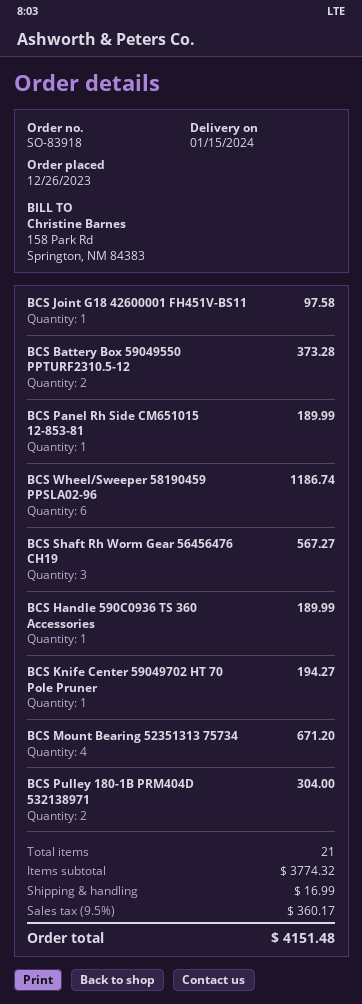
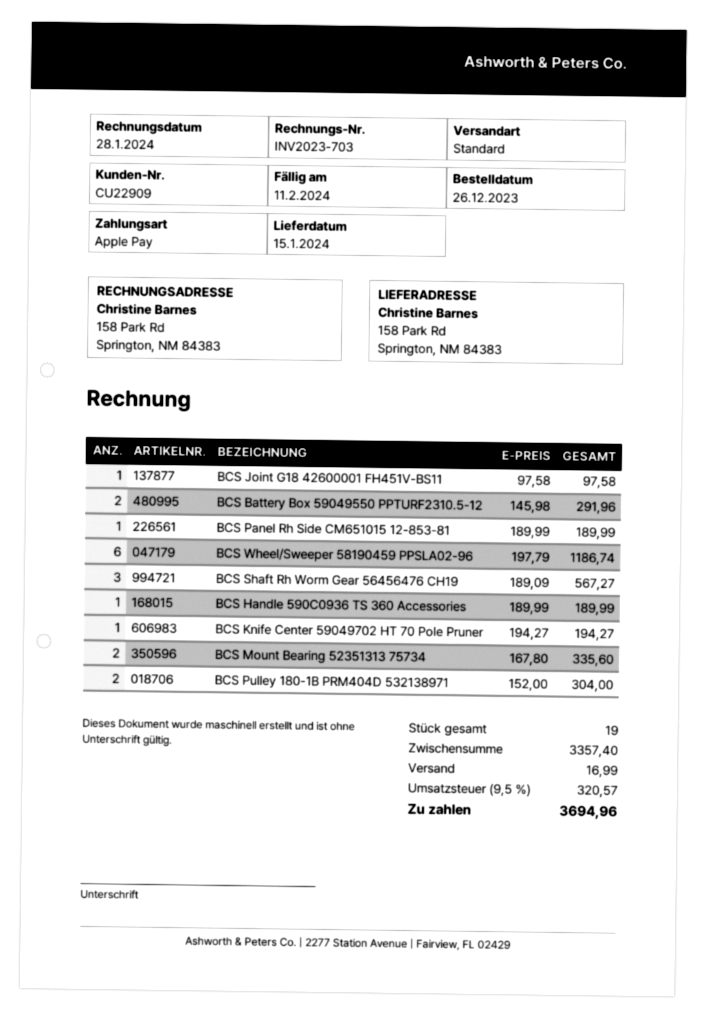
BCS Battery Box 59049550 PPTURF2310.5-12: 2 for 373.28 -> 2 for 291.96
BCS Mount Bearing 52351313 75734: 4 for 671.20 -> 2 for 335.60
total quantity: 21 -> 19
subtotal: 3774.32 -> 3357.40
tax: 9.5% = 360.17 -> 9.5% = 320.57
total: 4151.48 -> 3694.96

